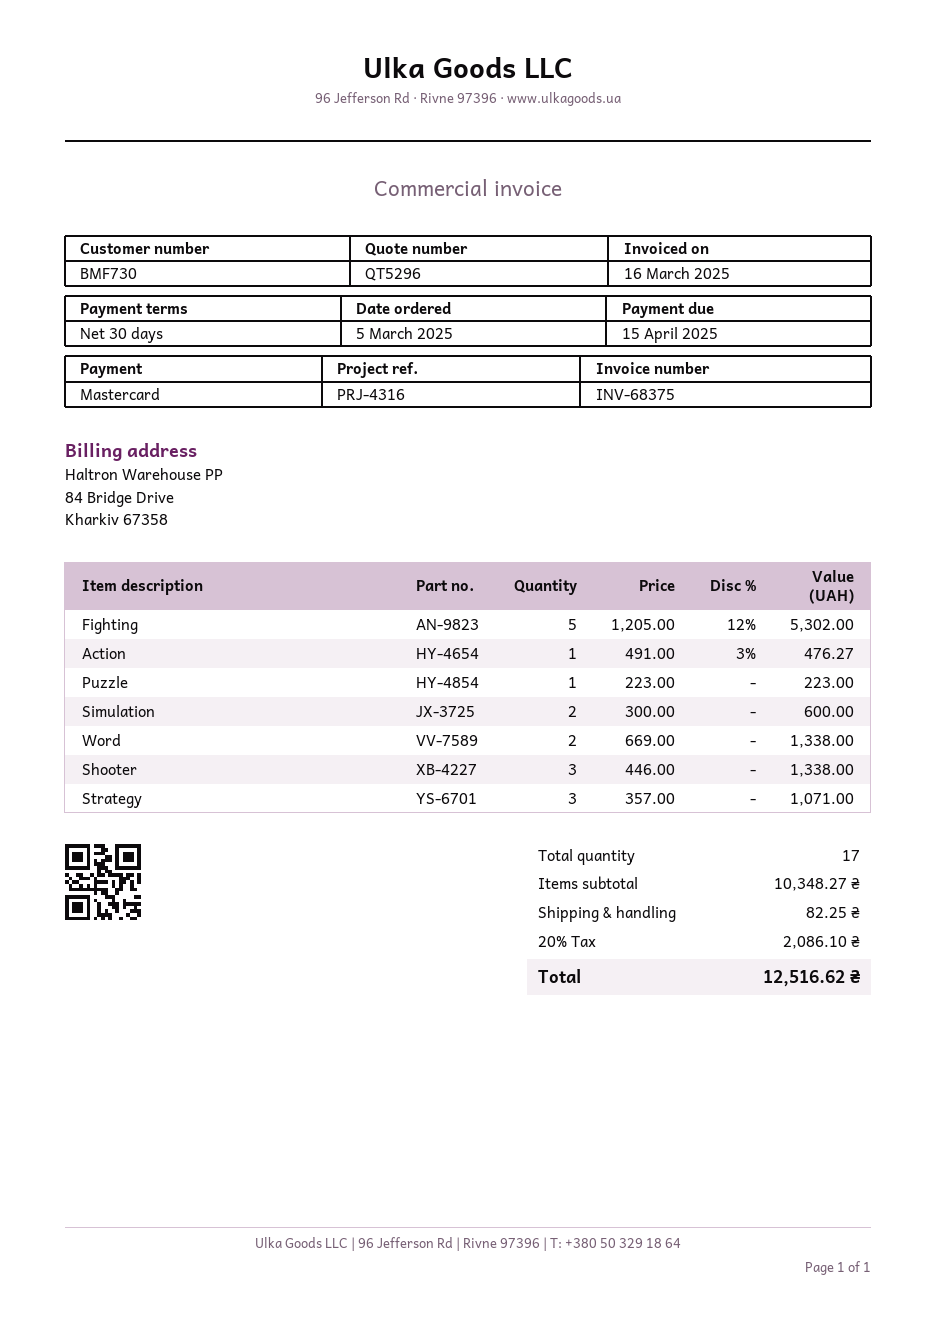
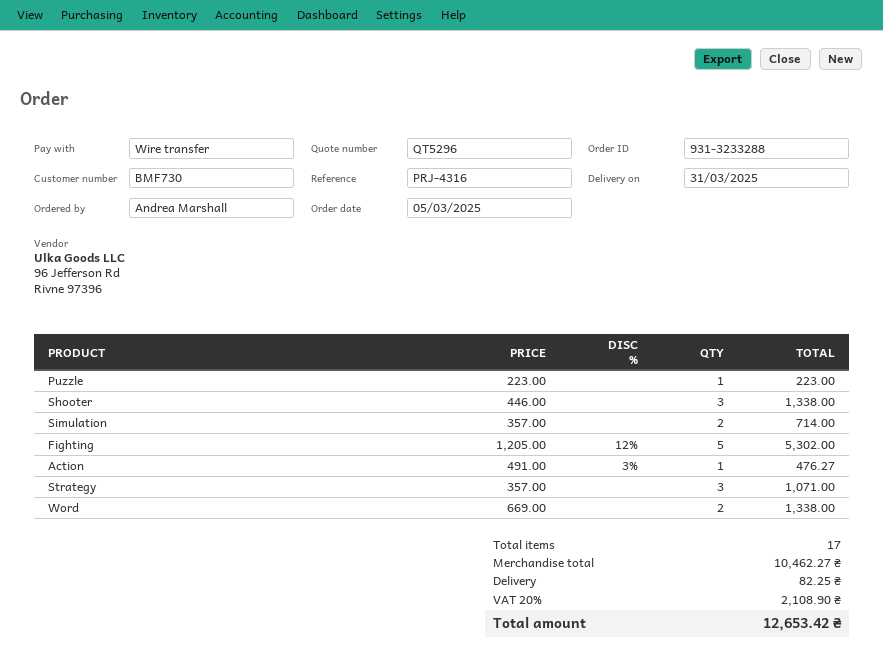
payment method: Mastercard -> bank transfer
Simulation: 2 x 300.00 = 600.00 -> 2 x 357.00 = 714.00
subtotal: 10348.27 -> 10462.27
tax: 20% = 2086.10 -> 20% = 2108.90
total: 12516.62 -> 12653.42

